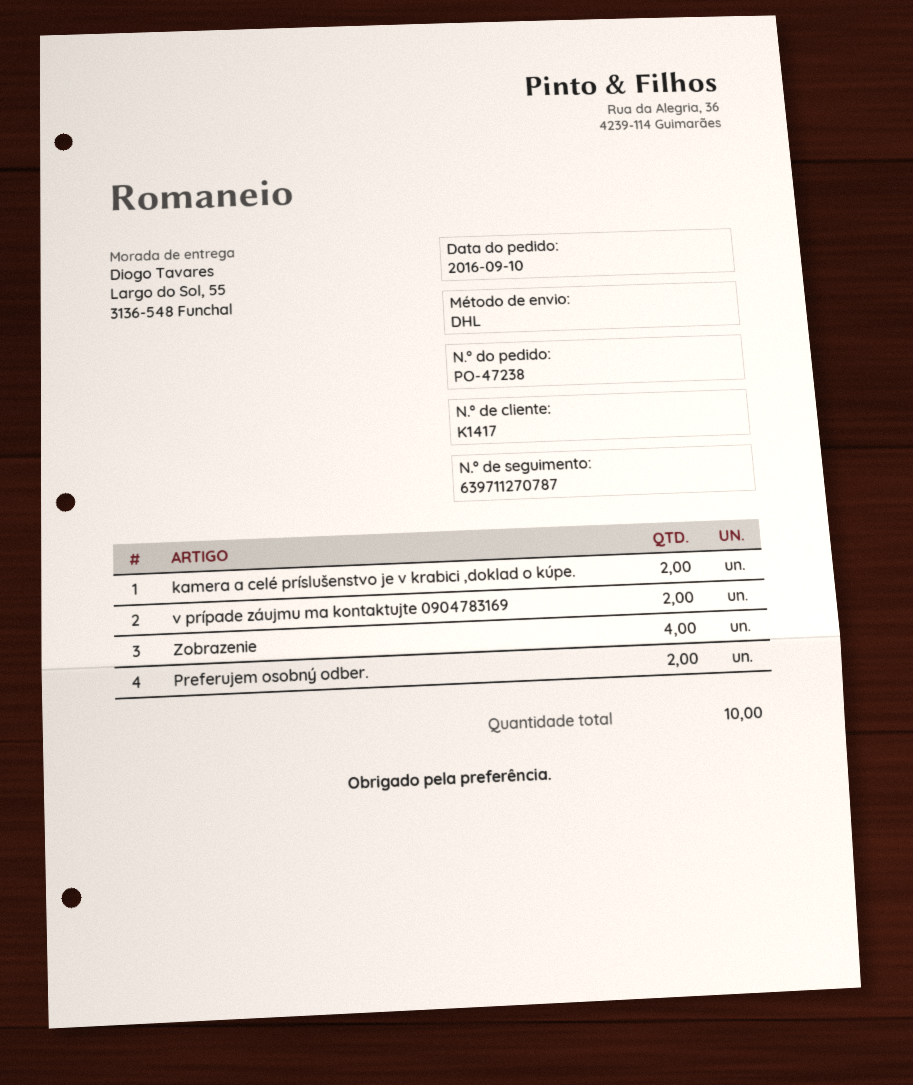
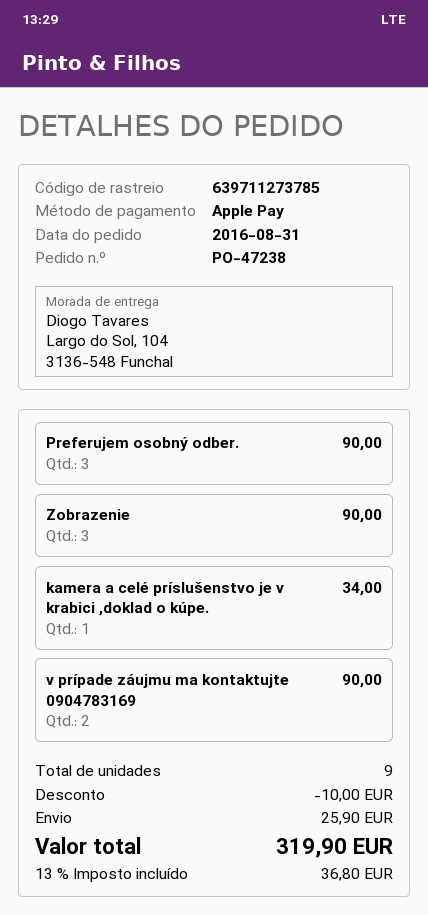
order date: 2016-09-10 -> 2016-08-31
tracking number: 639711270787 -> 639711273785
ship to: Largo do Sol, 55, 3136-548 Funchal -> Largo do Sol, 104, 3136-548 Funchal
kamera a celé príslušenstvo je v krabici ,doklad o kúpe.: 2 -> 1
Zobrazenie: 4 -> 3
Preferujem osobný odber.: 2 -> 3
total quantity: 10 -> 9

